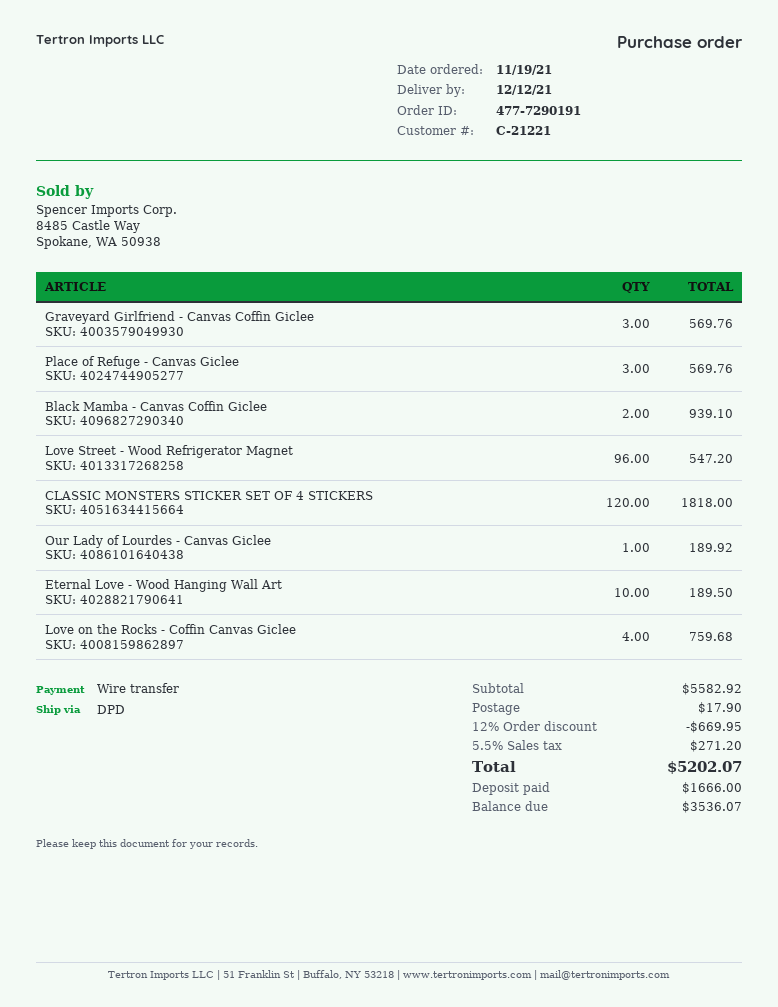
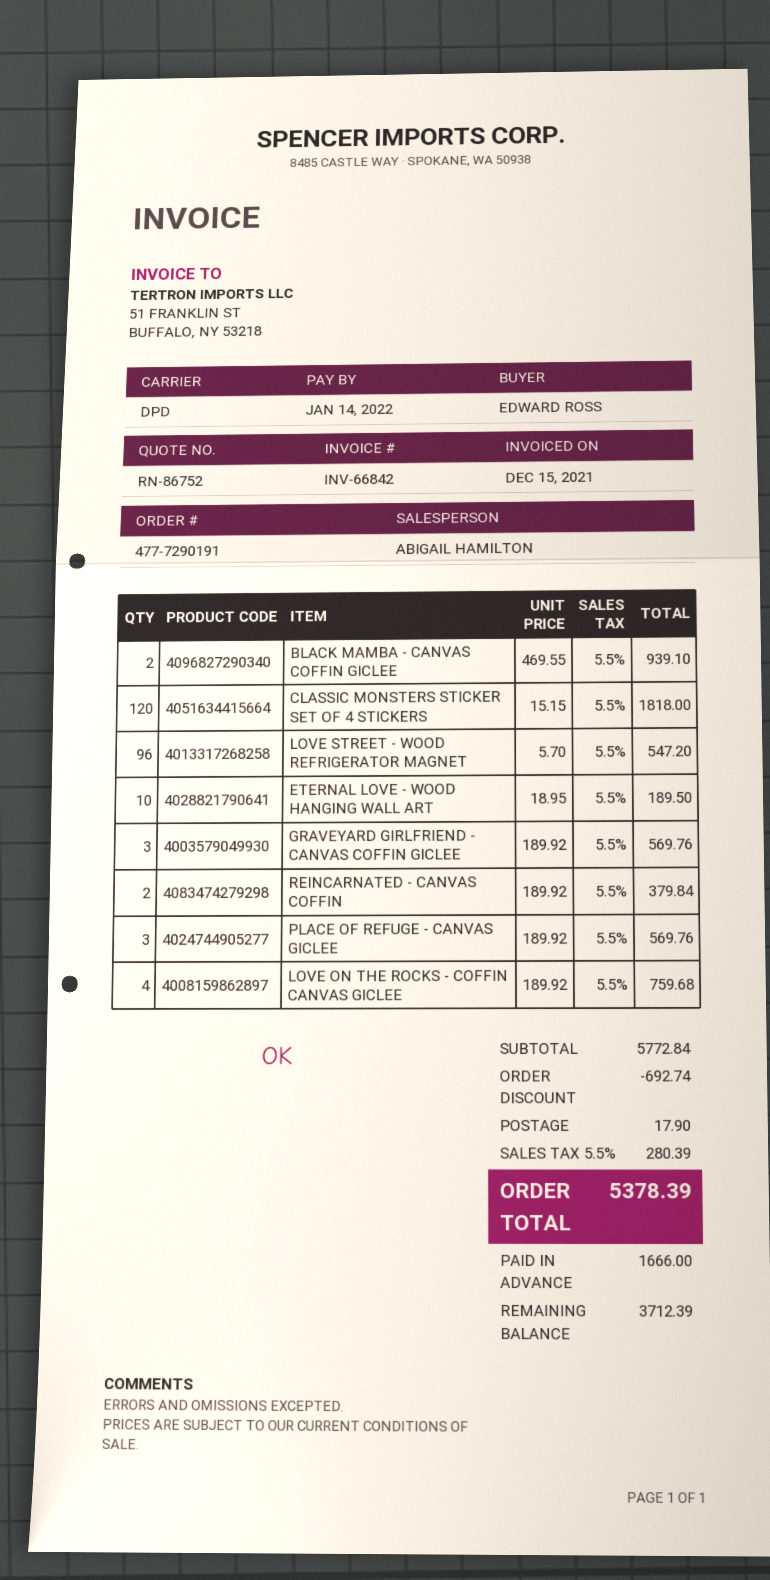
Our Lady of Lourdes - Canvas Giclee: 1 for 189.92 -> none
REINCARNATED - CANVAS COFFIN: none -> 2 for 379.84
subtotal: 5582.92 -> 5772.84
discount: 669.95 -> 692.74
tax: 5.5% = 271.20 -> 5.5% = 280.39
total: 5202.07 -> 5378.39
balance: 3536.07 -> 3712.39

